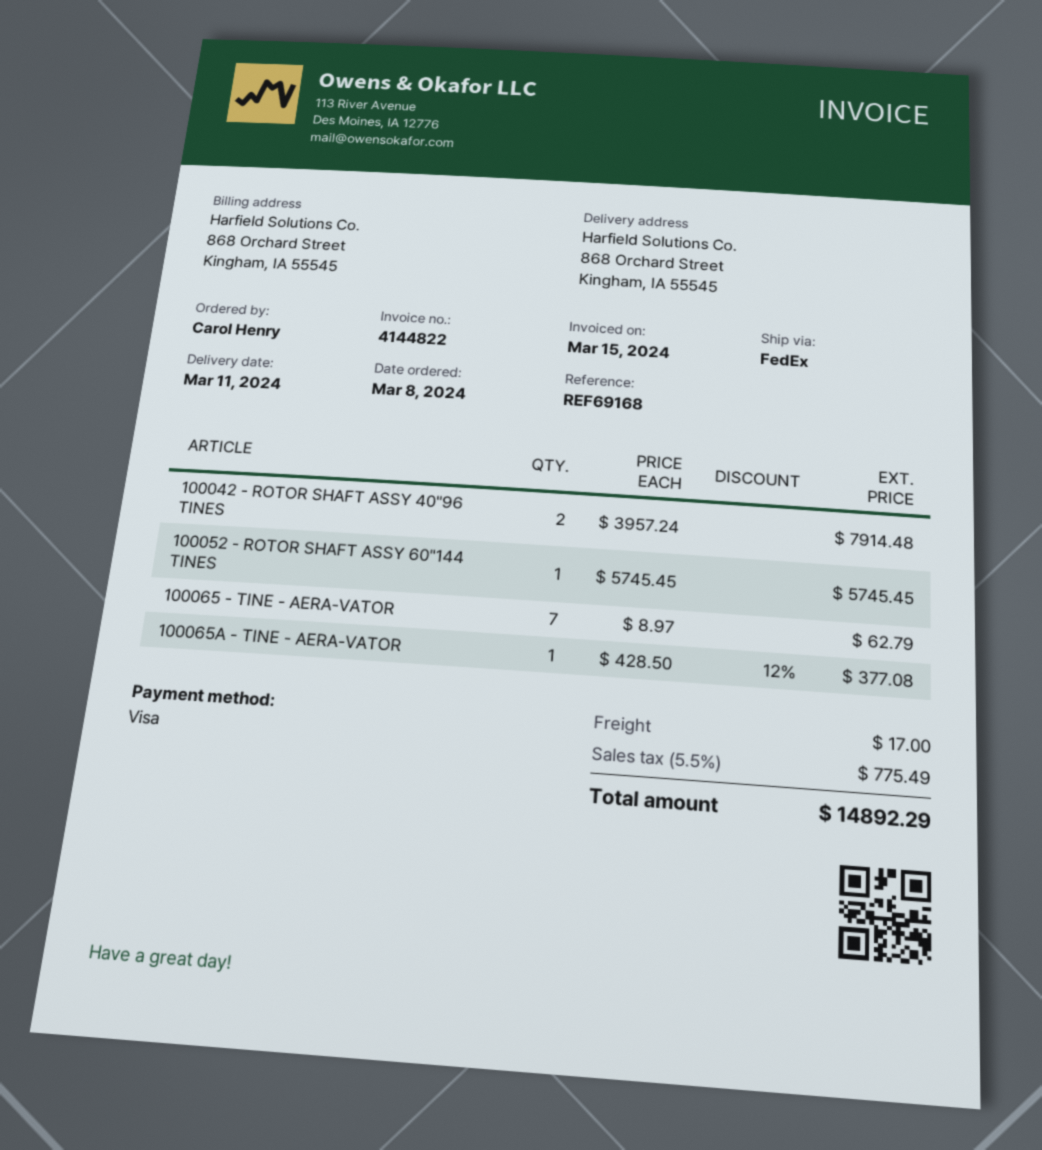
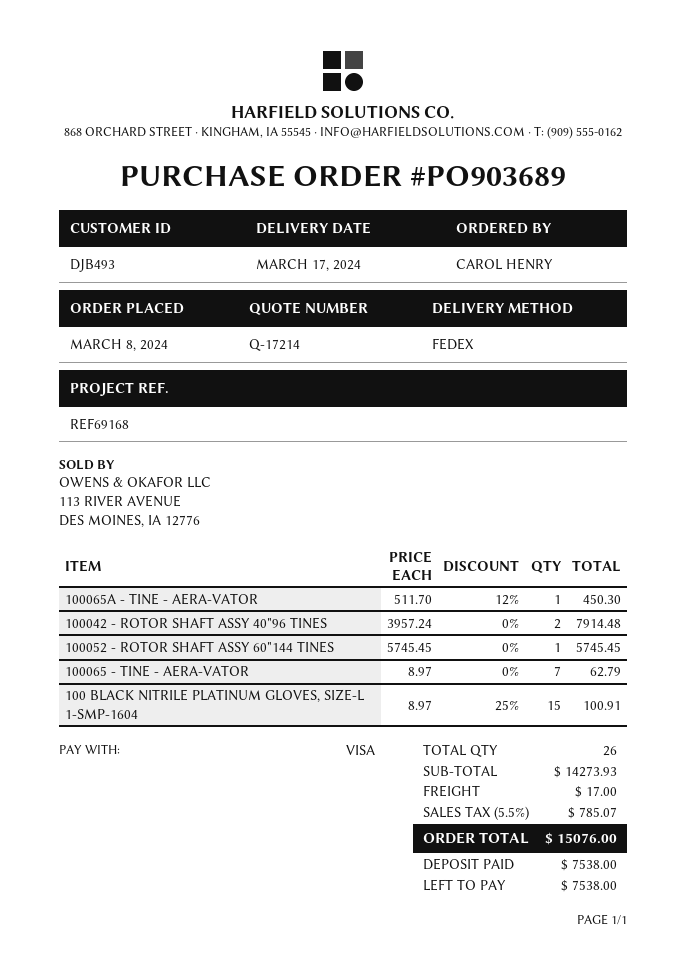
delivery date: 2024-03-11 -> 2024-03-17
100065A - TINE - AERA-VATOR: 1 x 428.50 - 12% = 377.08 -> 1 x 511.70 - 12% = 450.30
100 BLACK NITRILE PLATINUM GLOVES, SIZE-L 1-SMP-1604: none -> 15 x 8.97 - 25% = 100.91
tax: 5.5% = 775.49 -> 5.5% = 785.07
total: 14892.29 -> 15076.00

